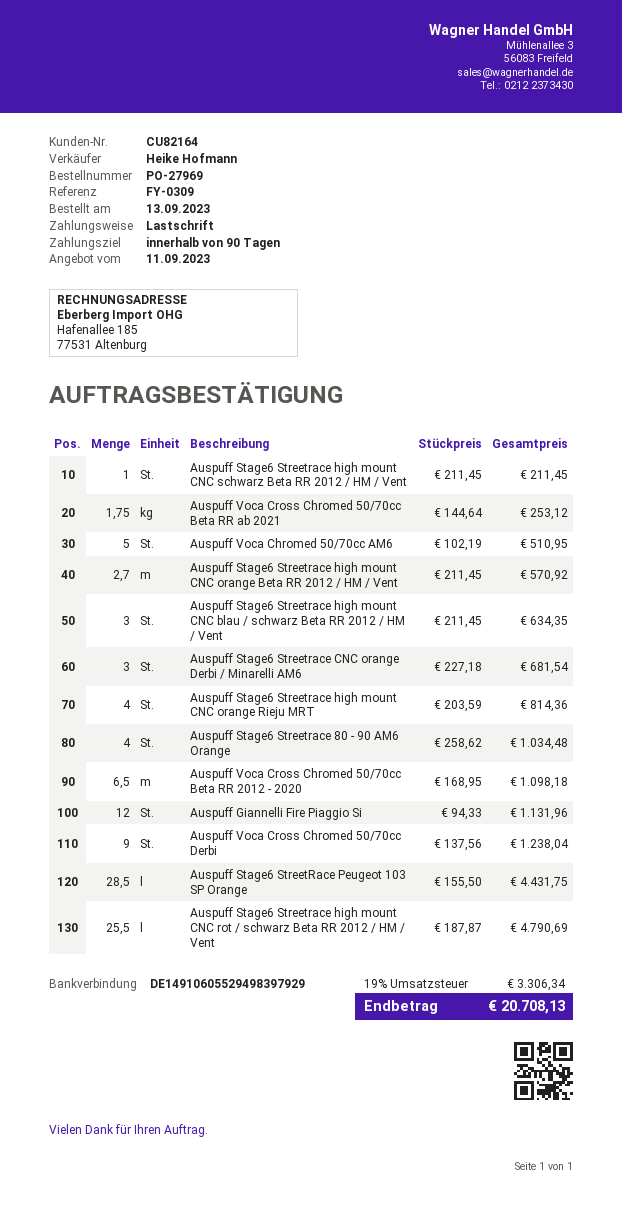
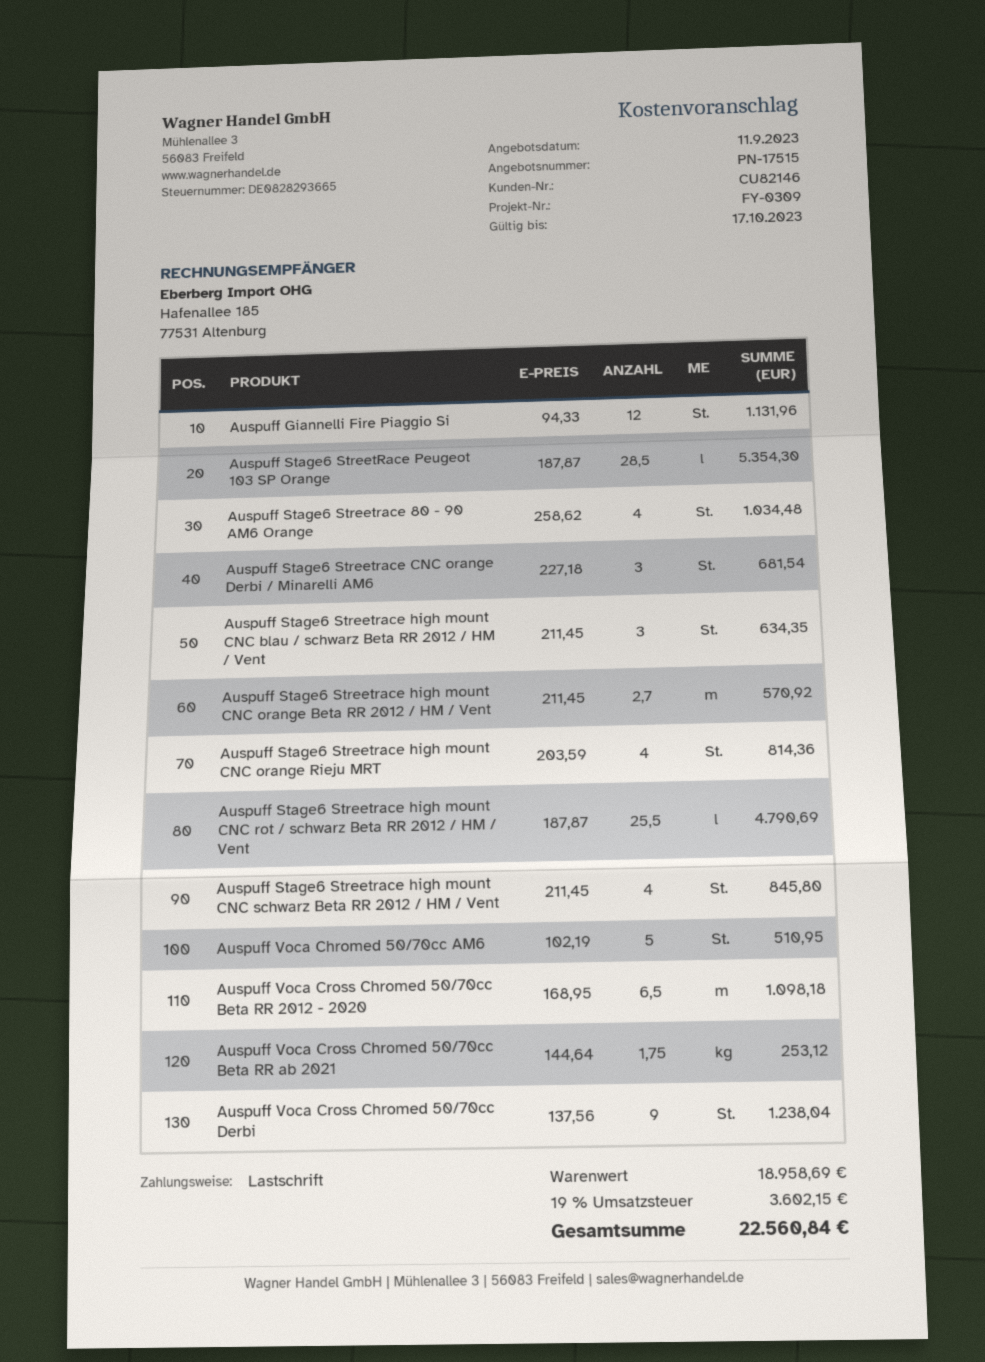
customer number: CU82164 -> CU82146
Auspuff Stage6 Streetrace high mount CNC schwarz Beta RR 2012 / HM / Vent: 1 x 211.45 = 211.45 -> 4 x 211.45 = 845.80
Auspuff Stage6 StreetRace Peugeot 103 SP Orange: 28.5 x 155.50 = 4431.75 -> 28.5 x 187.87 = 5354.30
tax: 19% = 3306.34 -> 19% = 3602.15
total: 20708.13 -> 22560.84

